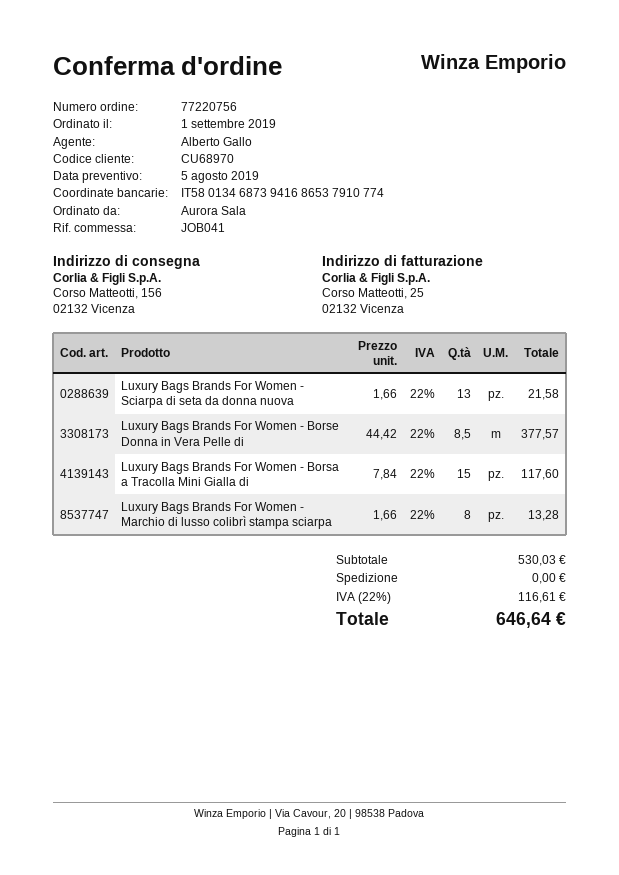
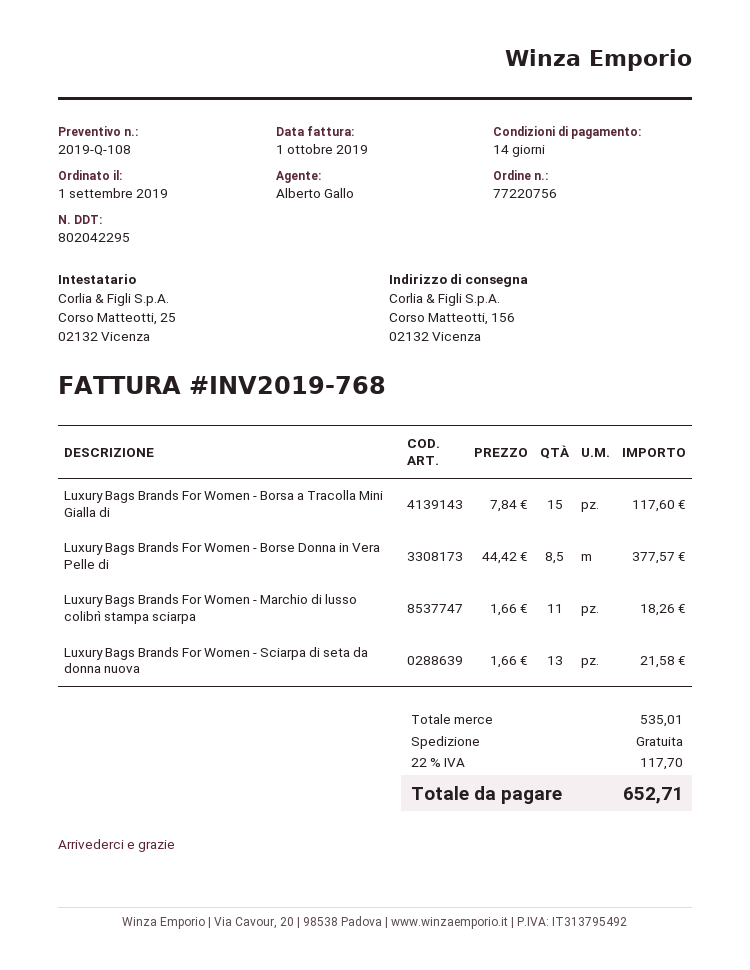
Luxury Bags Brands For Women - Marchio di lusso colibrì stampa sciarpa: 8 x 1.66 = 13.28 -> 11 x 1.66 = 18.26
subtotal: 530.03 -> 535.01
tax: 22% = 116.61 -> 22% = 117.70
total: 646.64 -> 652.71

